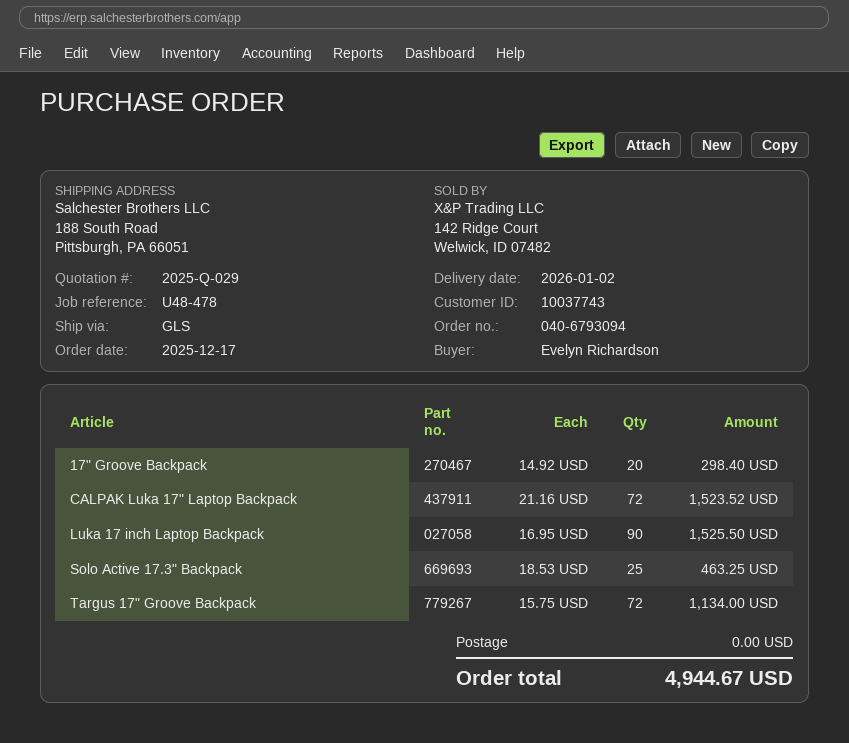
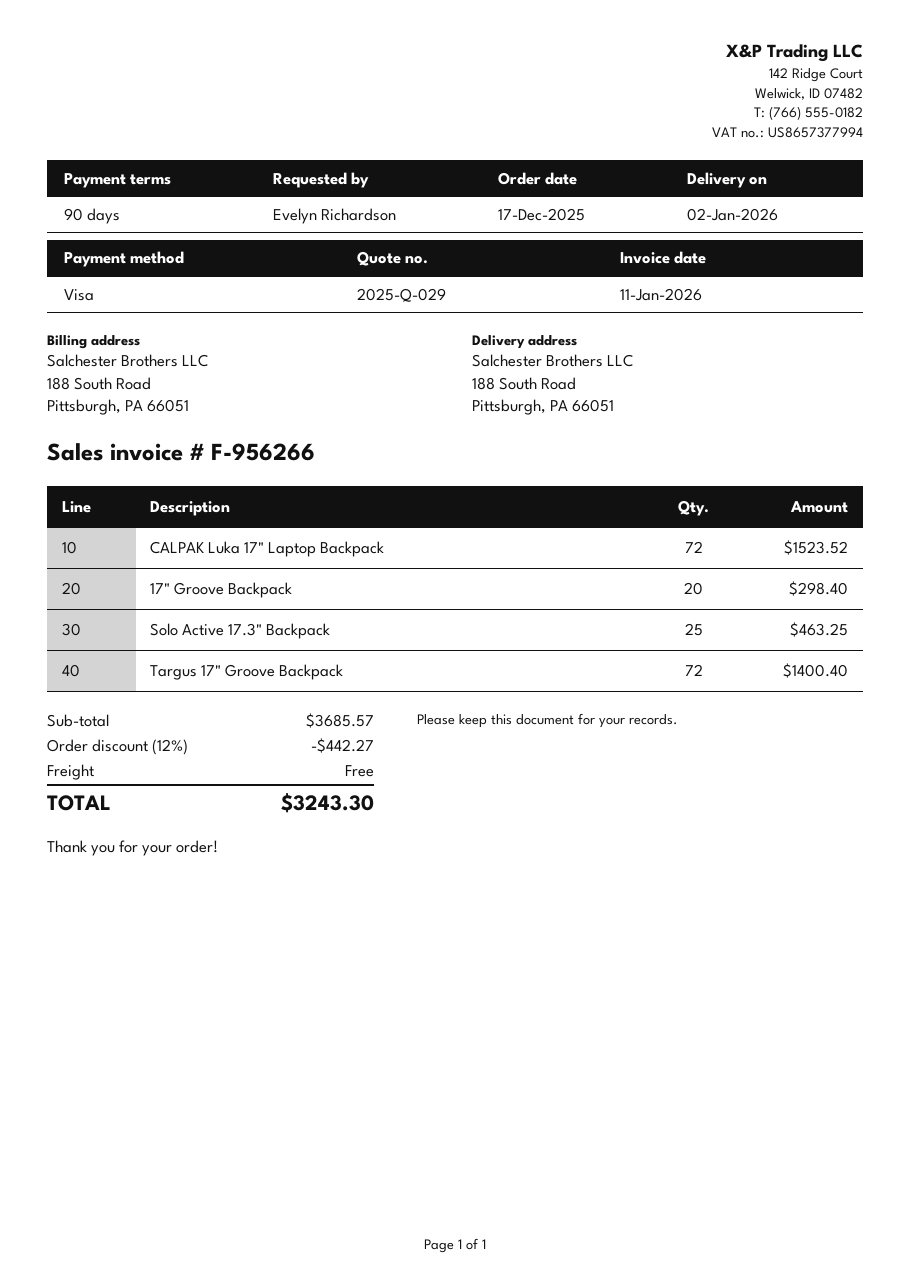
Luka 17 inch Laptop Backpack: 90 for 1525.50 -> none
Targus 17" Groove Backpack: 72 for 1134.00 -> 72 for 1400.40
discount: none -> 12% = 442.27
total: 4944.67 -> 3243.30

